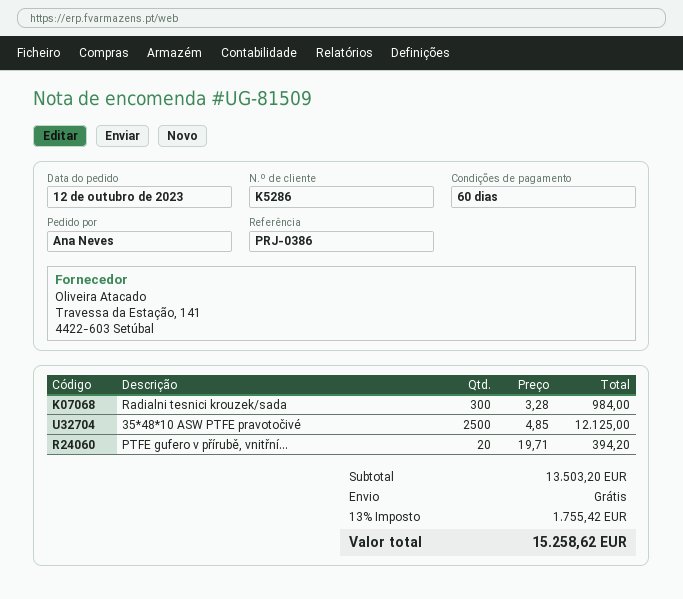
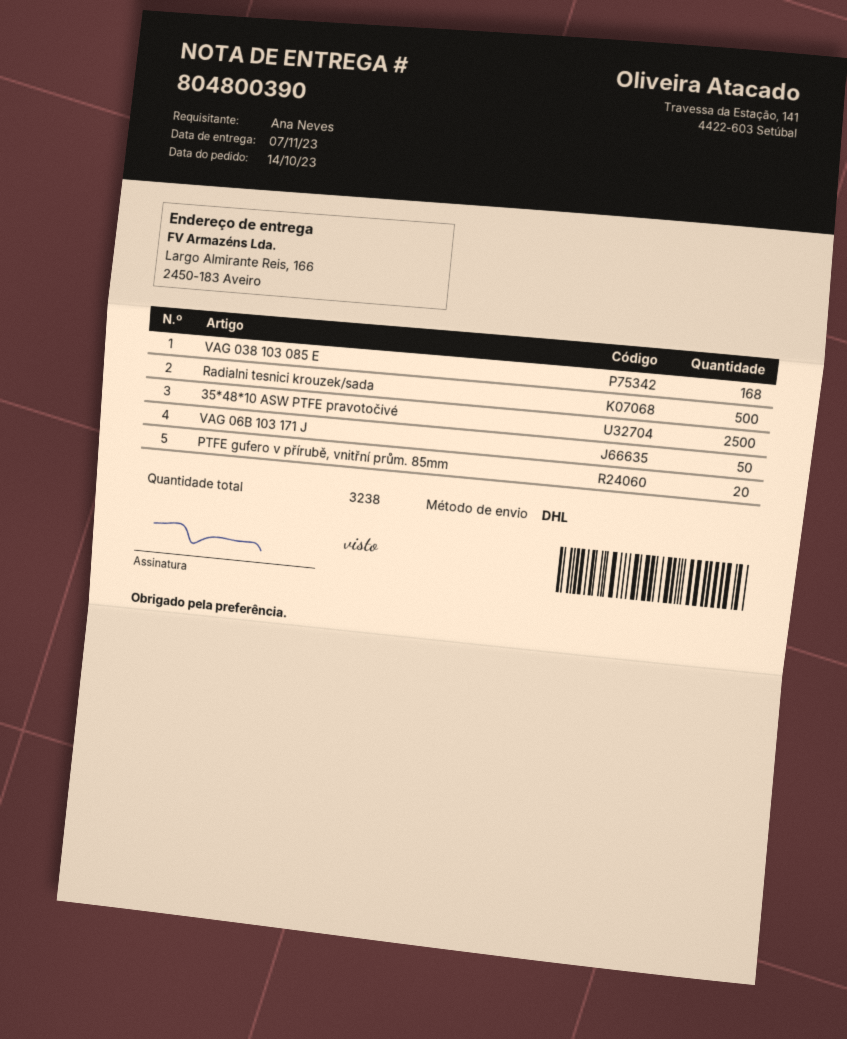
order date: 2023-10-12 -> 2023-10-14
Radialni tesnici krouzek/sada: 300 -> 500
VAG 038 103 085 E: none -> 168
VAG 06B 103 171 J: none -> 50

